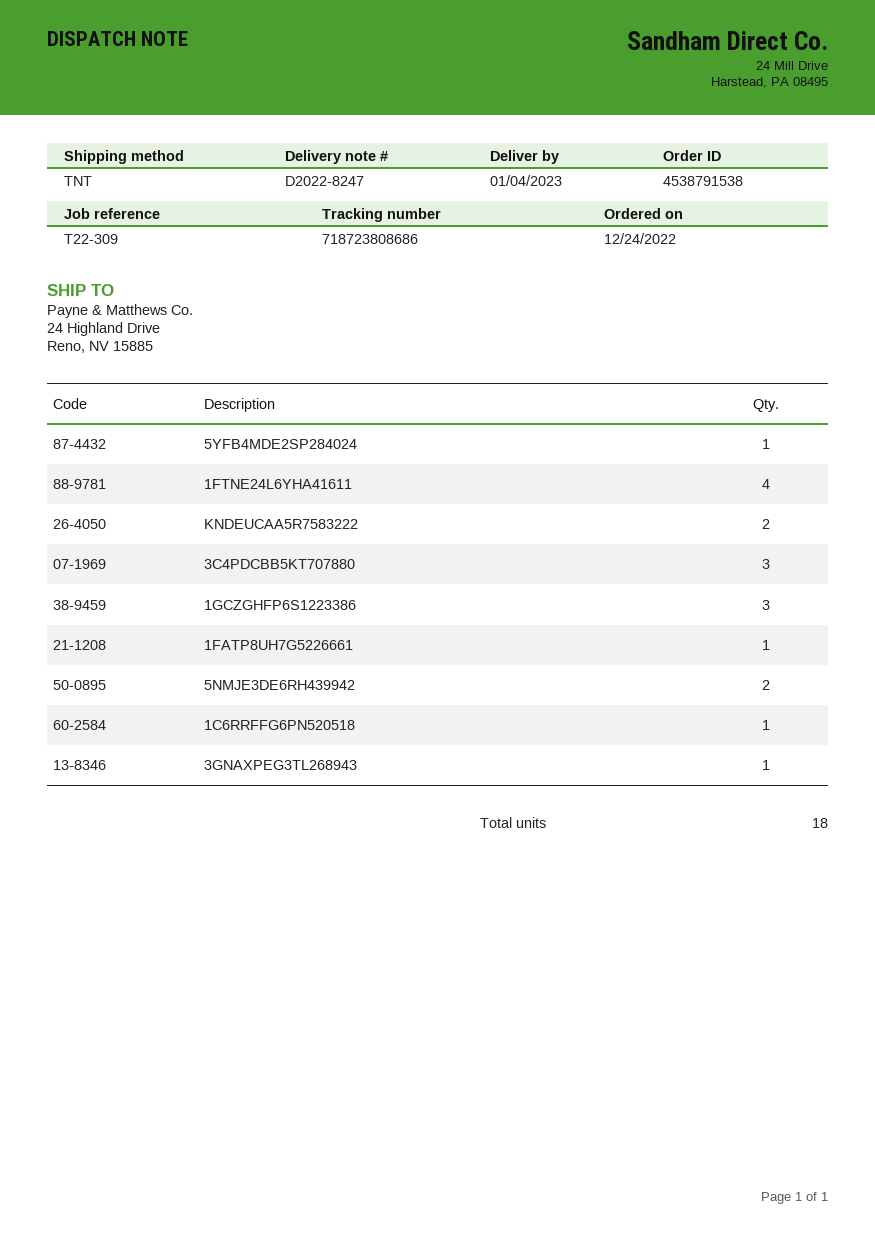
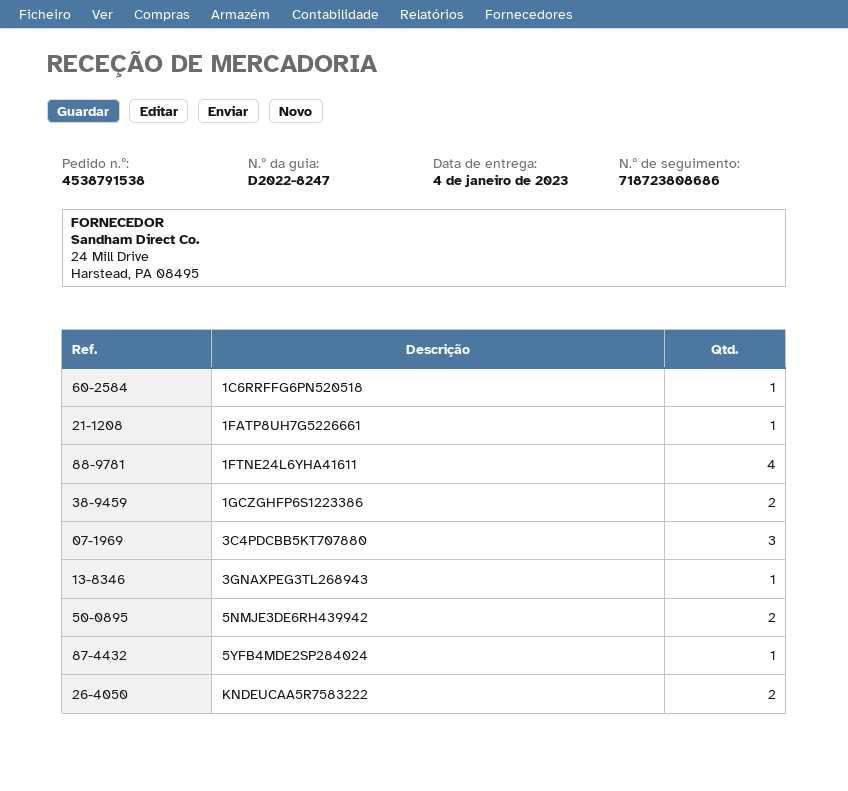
1GCZGHFP6S1223386: 3 -> 2

